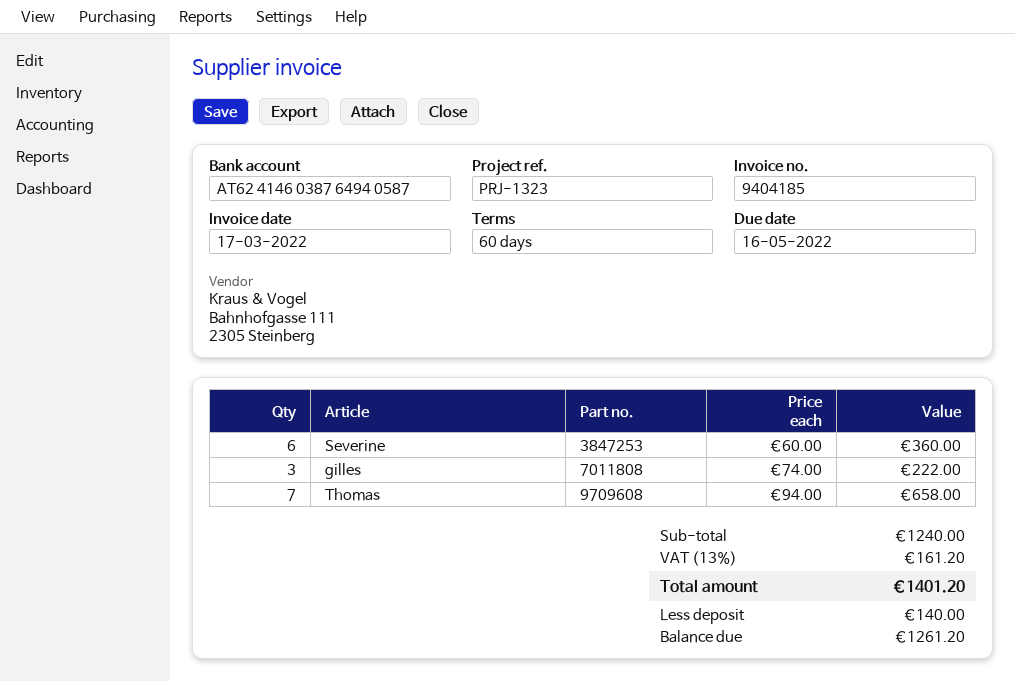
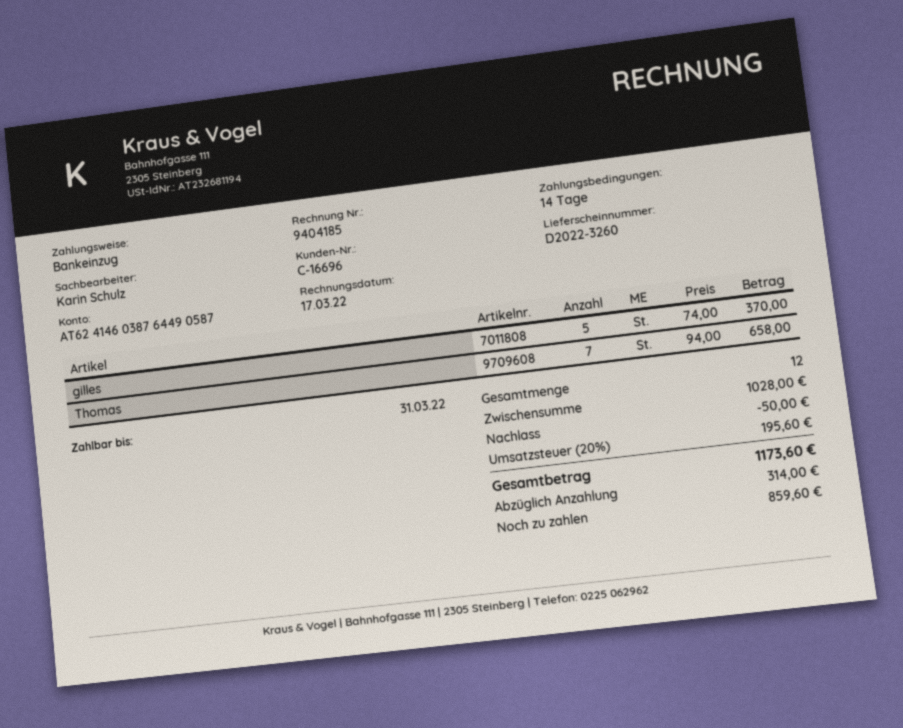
payment terms: 60 days -> 14 days
due date: 2022-05-16 -> 2022-03-31
bank account: AT624146038764940587 -> AT624146038764490587
Severine: 6 x 60.00 = 360.00 -> none
gilles: 3 x 74.00 = 222.00 -> 5 x 74.00 = 370.00
subtotal: 1240.00 -> 1028.00
discount: none -> 50.00
tax: 13% = 161.20 -> 20% = 195.60
total: 1401.20 -> 1173.60
deposit: 140.00 -> 314.00
balance: 1261.20 -> 859.60

